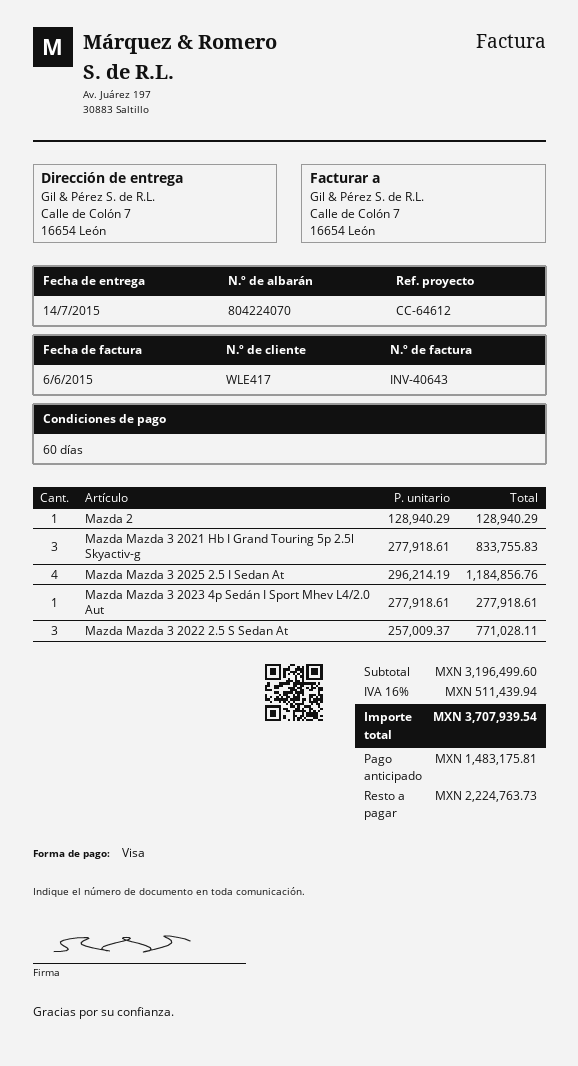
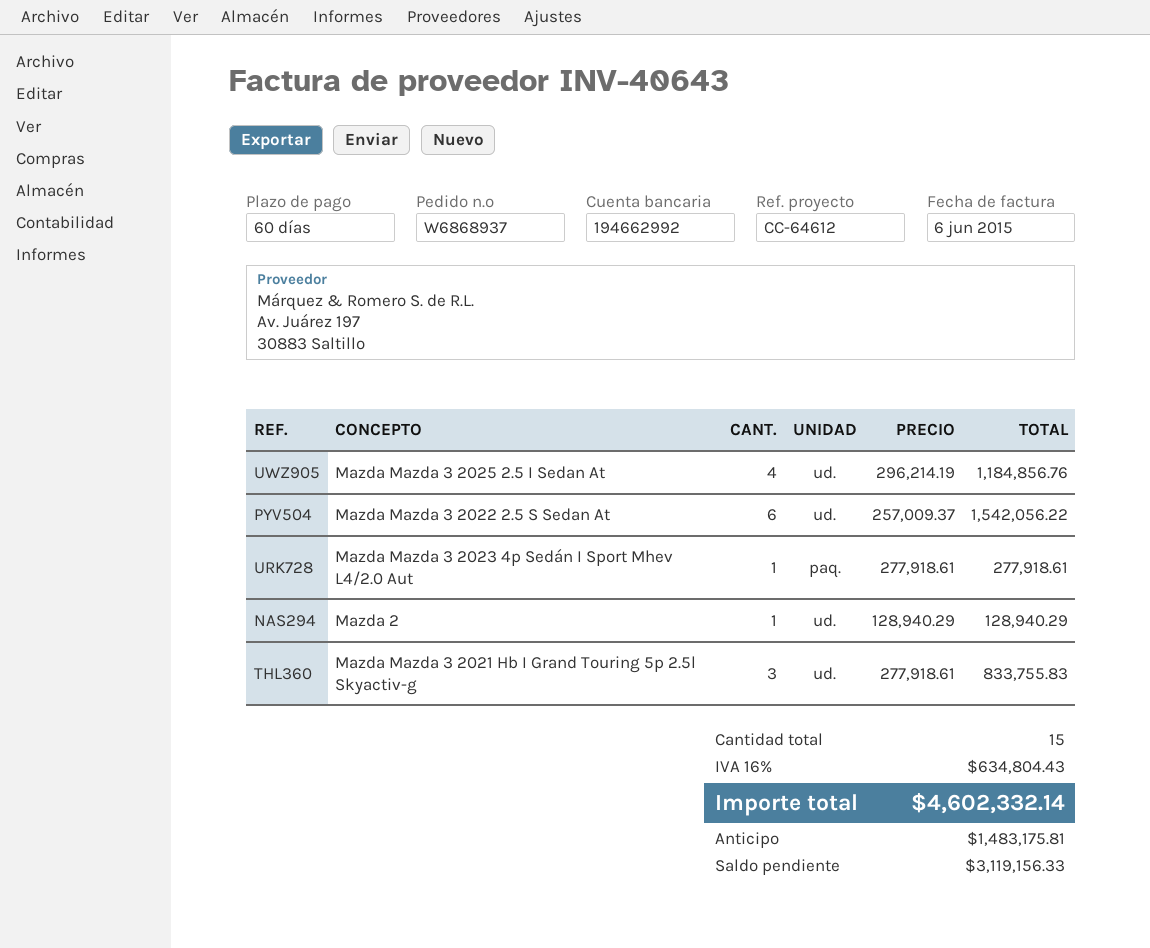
Mazda Mazda 3 2022 2.5 S Sedan At: 3 x 257009.37 = 771028.11 -> 6 x 257009.37 = 1542056.22
tax: 16% = 511439.94 -> 16% = 634804.43
total: 3707939.54 -> 4602332.14
balance: 2224763.73 -> 3119156.33

